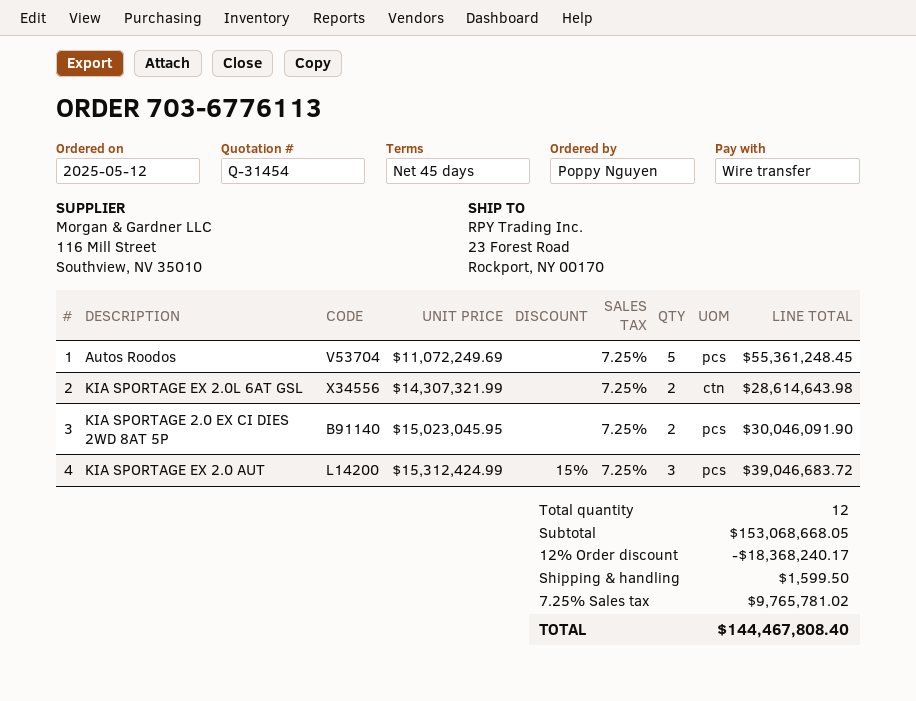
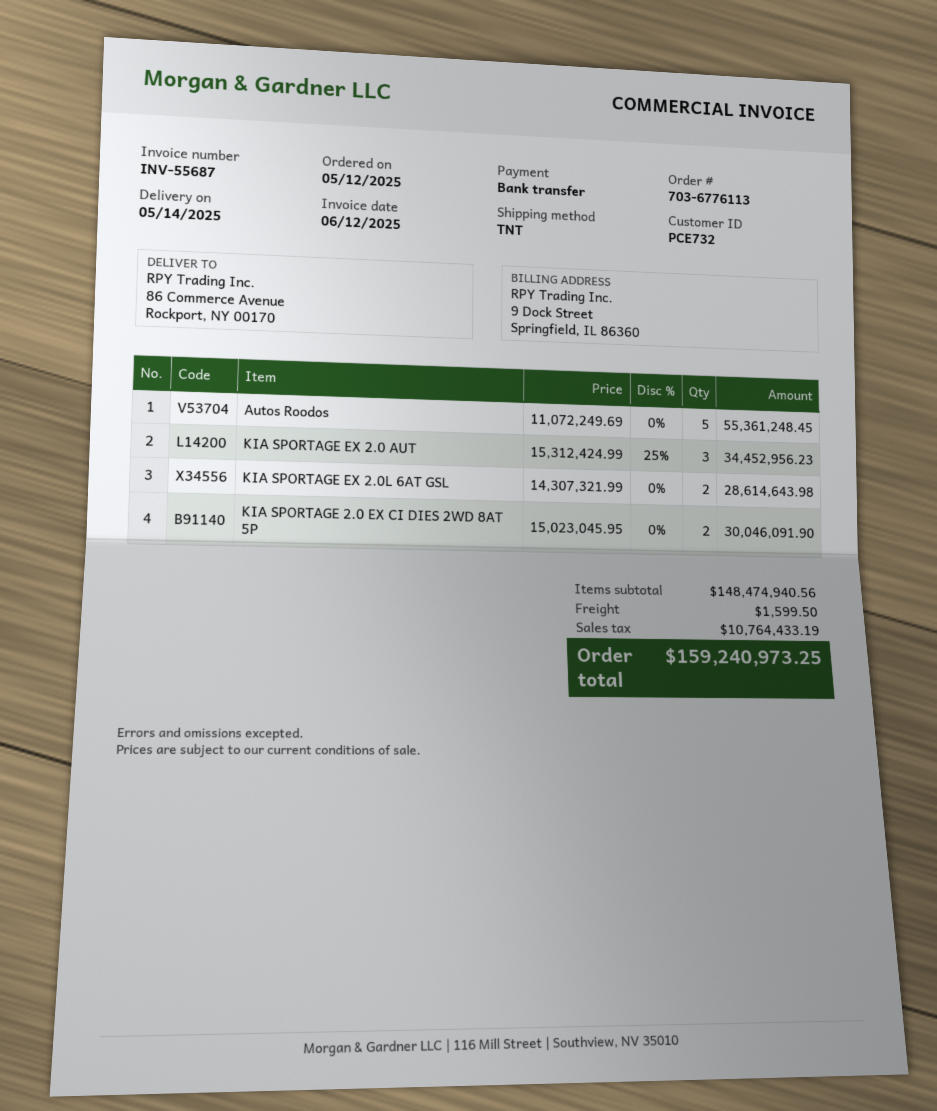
ship to: 23 Forest Road, Rockport, NY 00170 -> 86 Commerce Avenue, Rockport, NY 00170
KIA SPORTAGE EX 2.0 AUT: 3 x 15312424.99 - 15% = 39046683.72 -> 3 x 15312424.99 - 25% = 34452956.23
subtotal: 153068668.05 -> 148474940.56
discount: 12% = 18368240.17 -> none
tax: 9765781.02 -> 10764433.19
total: 144467808.40 -> 159240973.25

